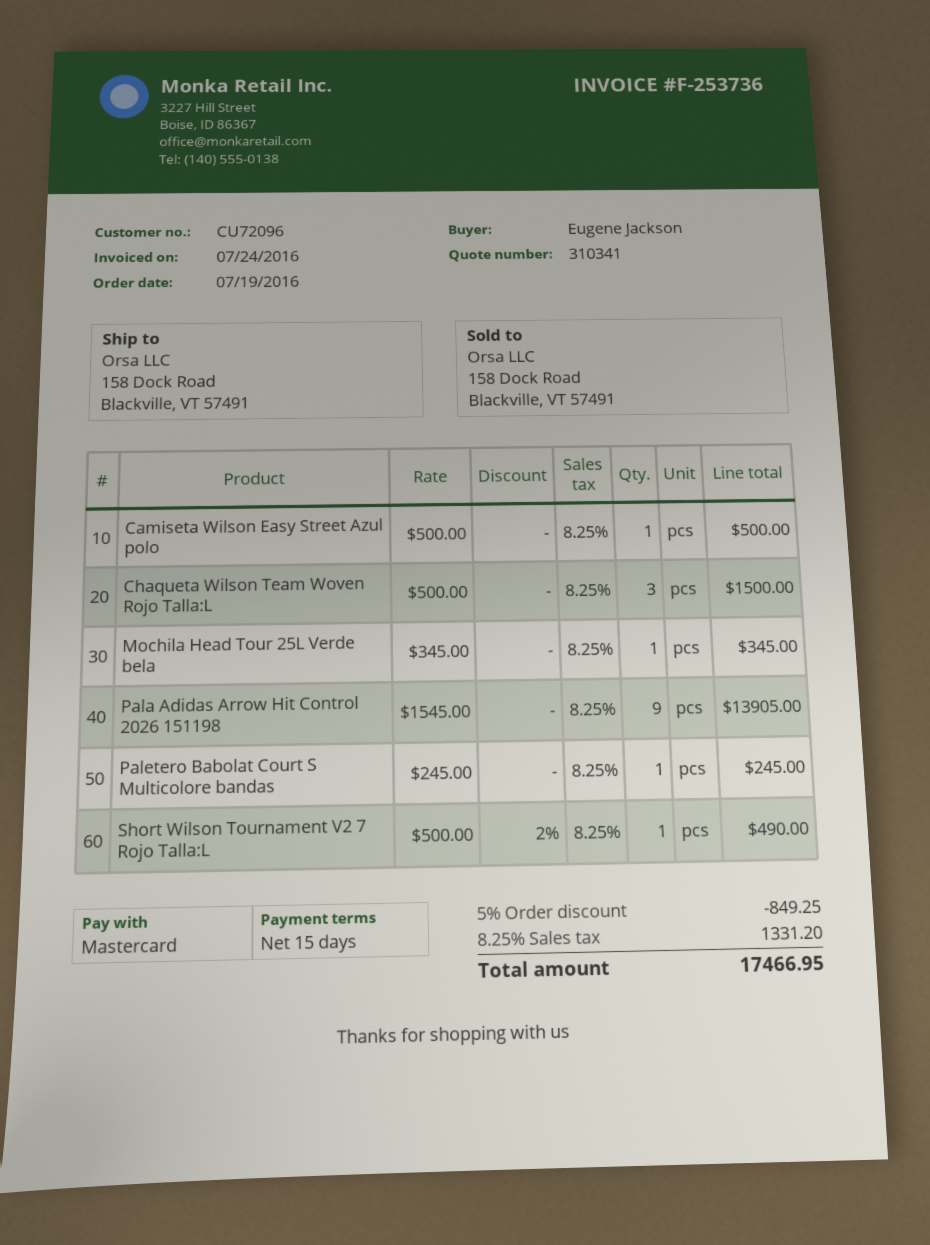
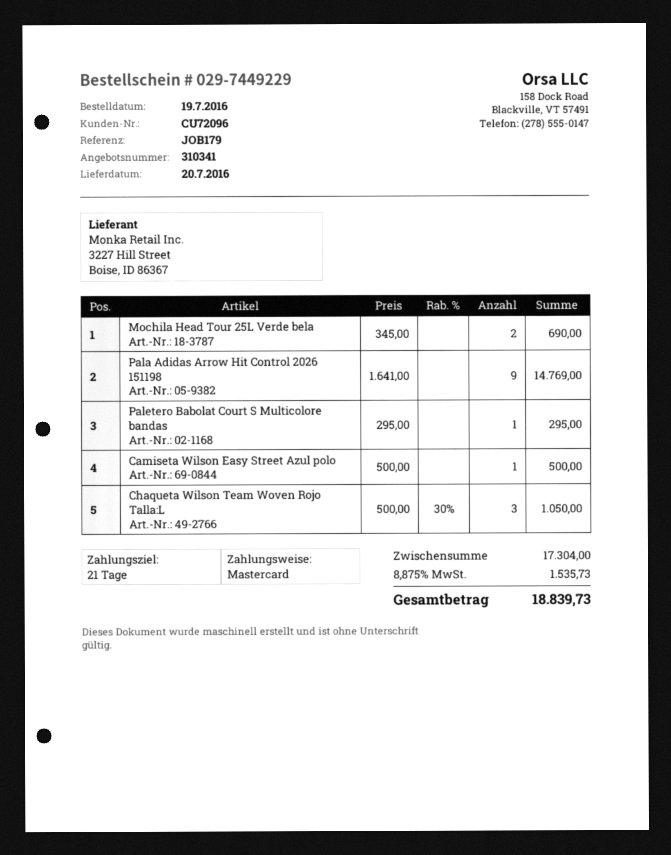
payment terms: 15 days -> 21 days
Chaqueta Wilson Team Woven Rojo Talla:L: 3 x 500.00 = 1500.00 -> 3 x 500.00 - 30% = 1050.00
Mochila Head Tour 25L Verde bela: 1 x 345.00 = 345.00 -> 2 x 345.00 = 690.00
Pala Adidas Arrow Hit Control 2026 151198: 9 x 1545.00 = 13905.00 -> 9 x 1641.00 = 14769.00
Paletero Babolat Court S Multicolore bandas: 1 x 245.00 = 245.00 -> 1 x 295.00 = 295.00
Short Wilson Tournament V2 7 Rojo Talla:L: 1 x 500.00 - 2% = 490.00 -> none
discount: 5% = 849.25 -> none
tax: 8.25% = 1331.20 -> 8.875% = 1535.73
total: 17466.95 -> 18839.73

